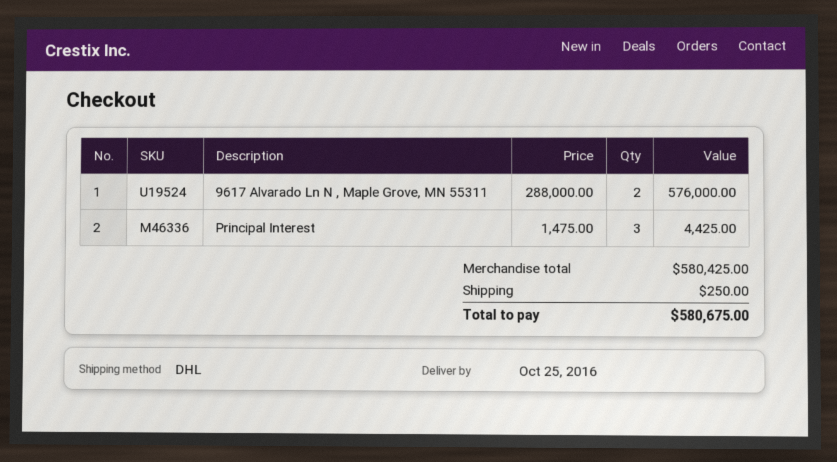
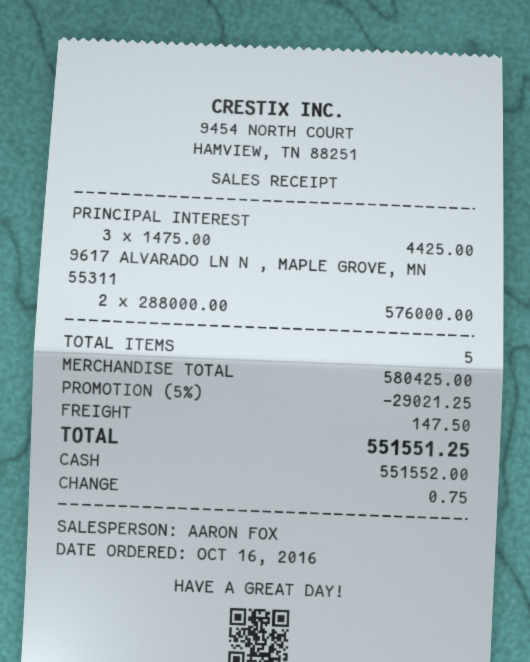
discount: none -> 5% = 29021.25
shipping: 250.00 -> 147.50
total: 580675.00 -> 551551.25

